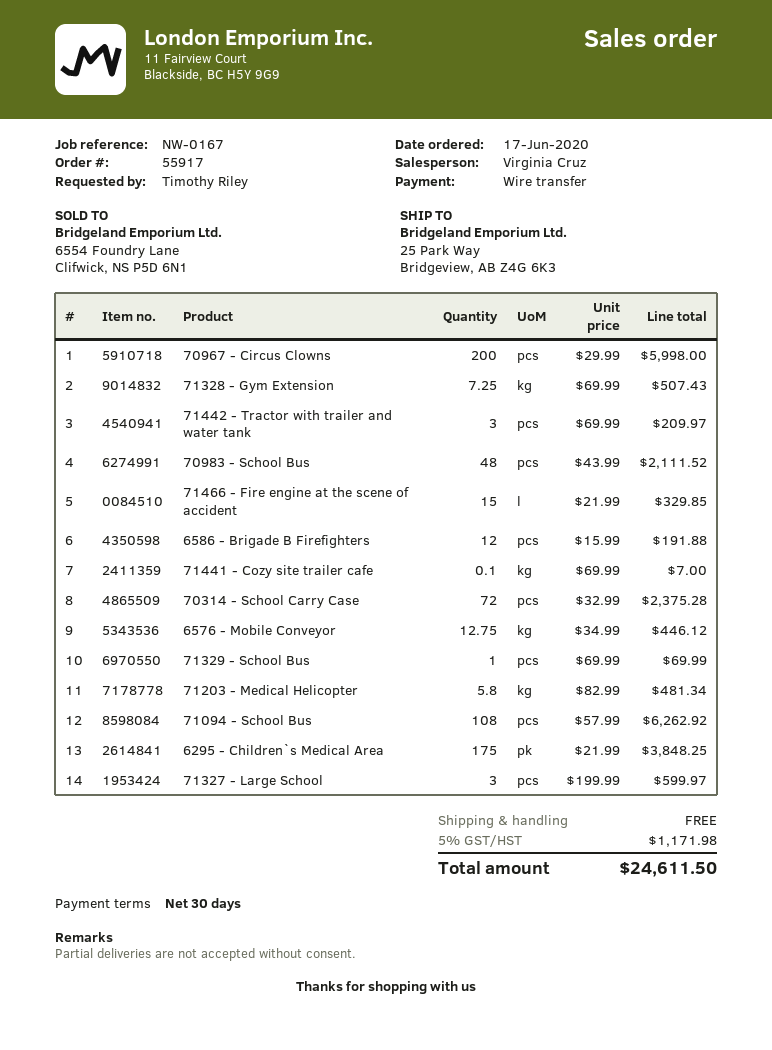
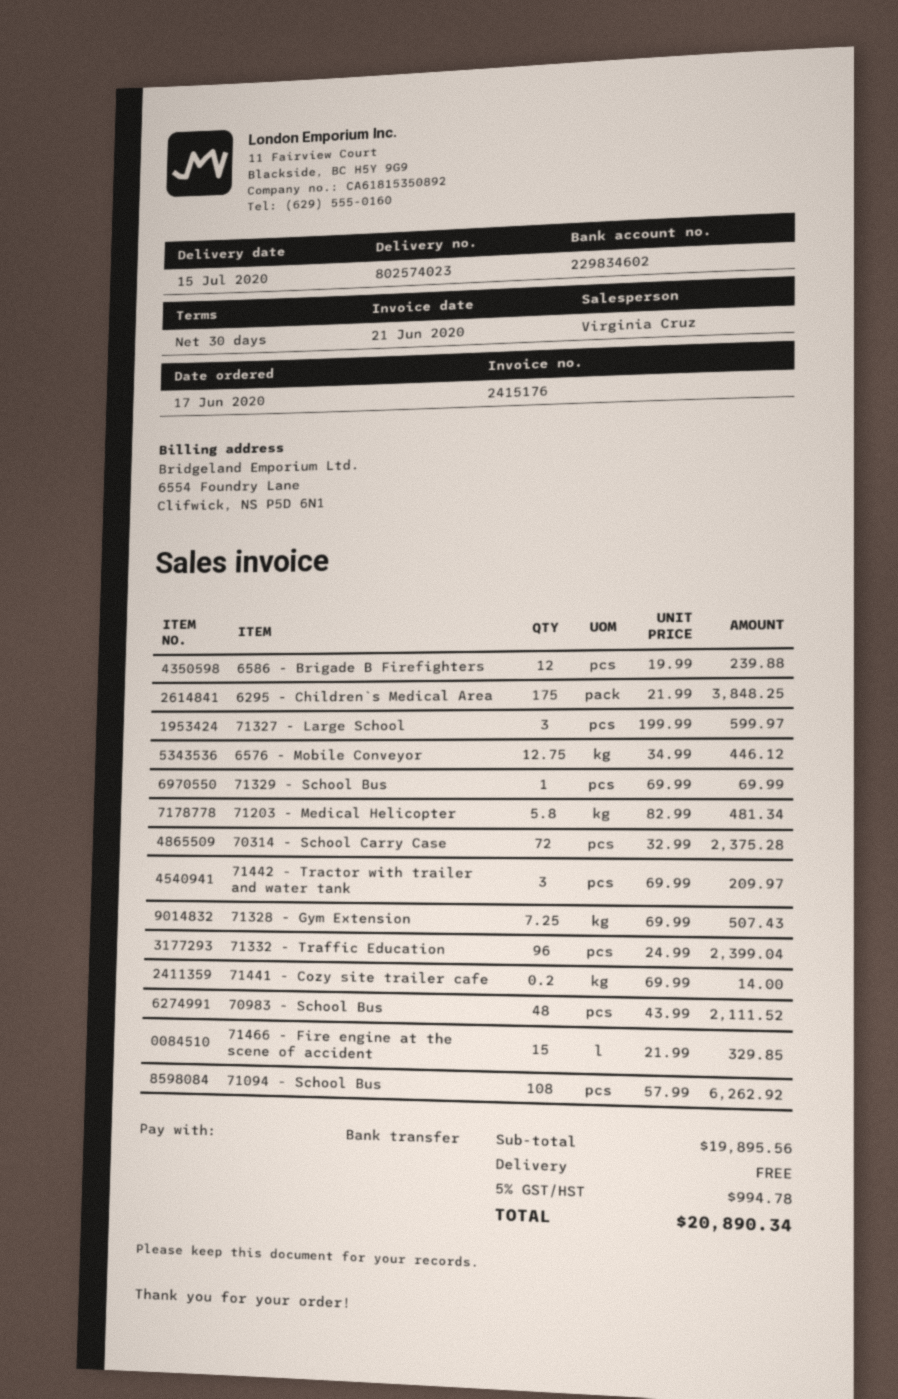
70967 - Circus Clowns: 200 x 29.99 = 5998.00 -> none
6586 - Brigade B Firefighters: 12 x 15.99 = 191.88 -> 12 x 19.99 = 239.88
71441 - Cozy site trailer cafe: 0.1 x 69.99 = 7.00 -> 0.2 x 69.99 = 14.00
71332 - Traffic Education: none -> 96 x 24.99 = 2399.04
tax: 5% = 1171.98 -> 5% = 994.78
total: 24611.50 -> 20890.34

